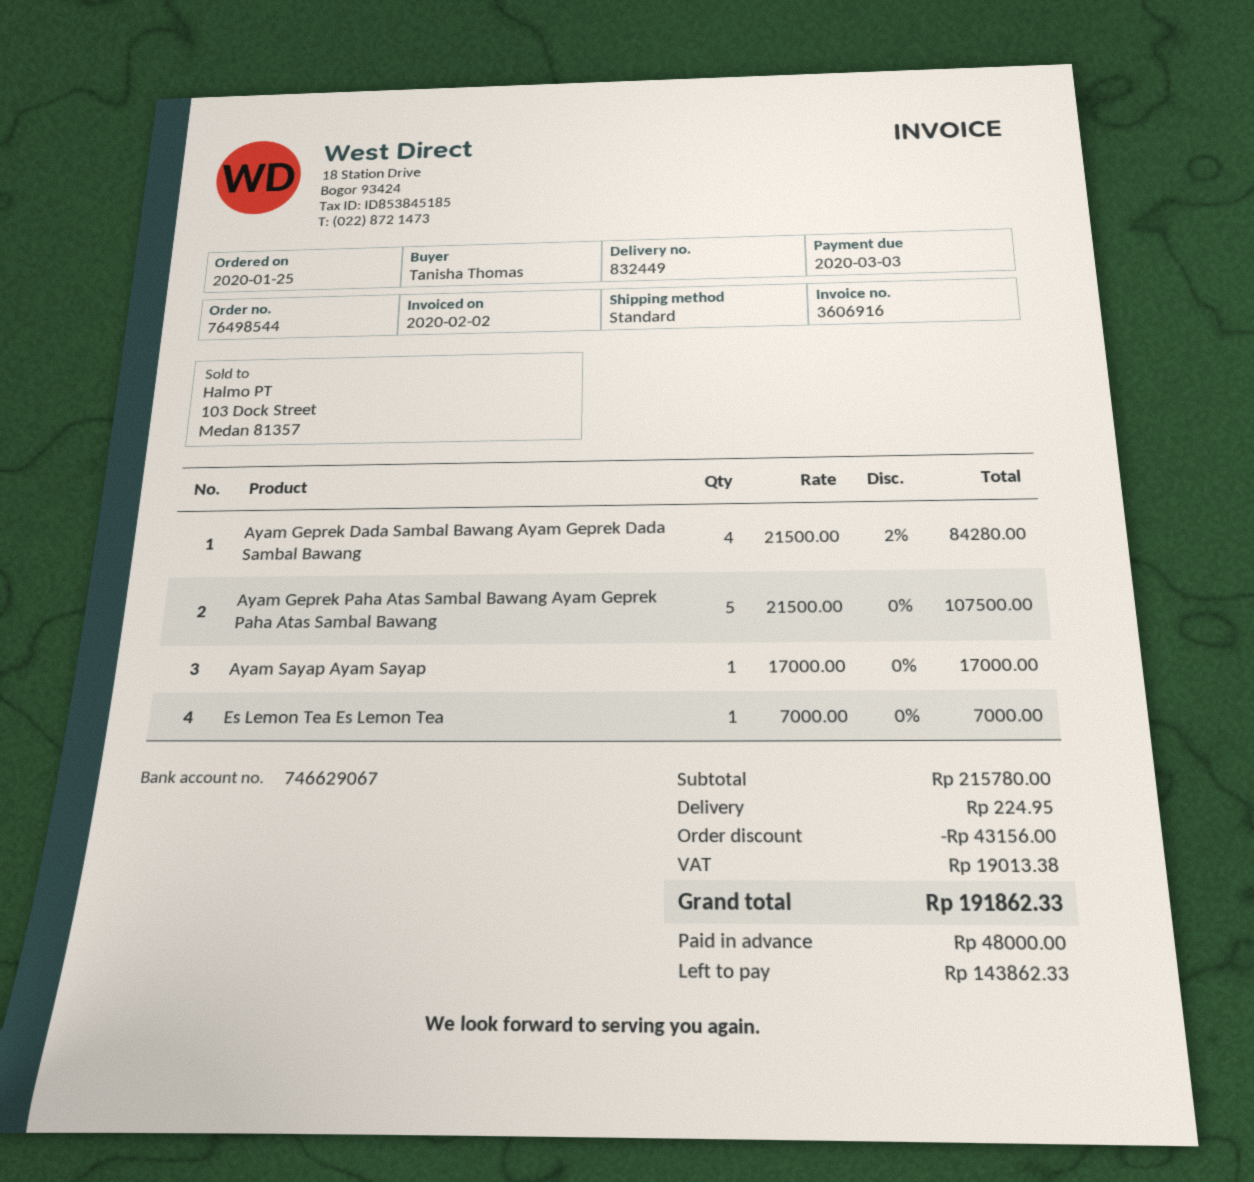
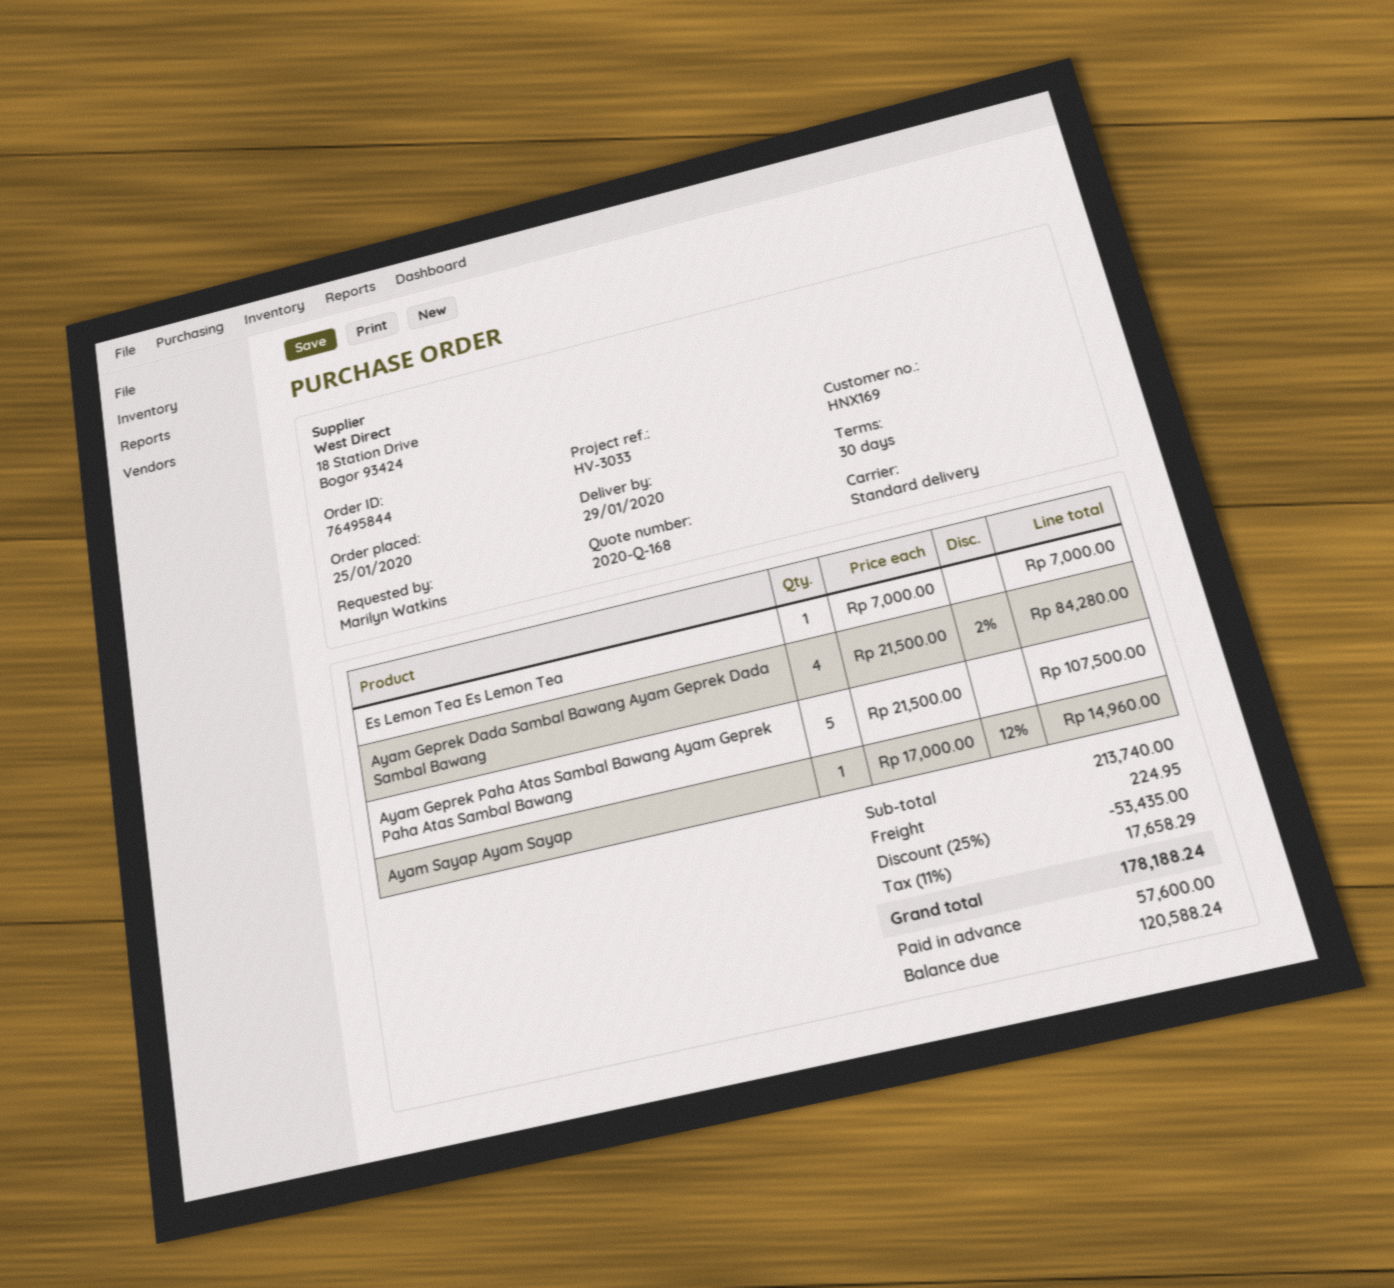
order number: 76498544 -> 76495844
ordered by: Tanisha Thomas -> Marilyn Watkins
Ayam Sayap Ayam Sayap: 1 x 17000.00 = 17000.00 -> 1 x 17000.00 - 12% = 14960.00
subtotal: 215780.00 -> 213740.00
discount: 43156.00 -> 53435.00
tax: 19013.38 -> 17658.29
total: 191862.33 -> 178188.24
deposit: 48000.00 -> 57600.00
balance: 143862.33 -> 120588.24

